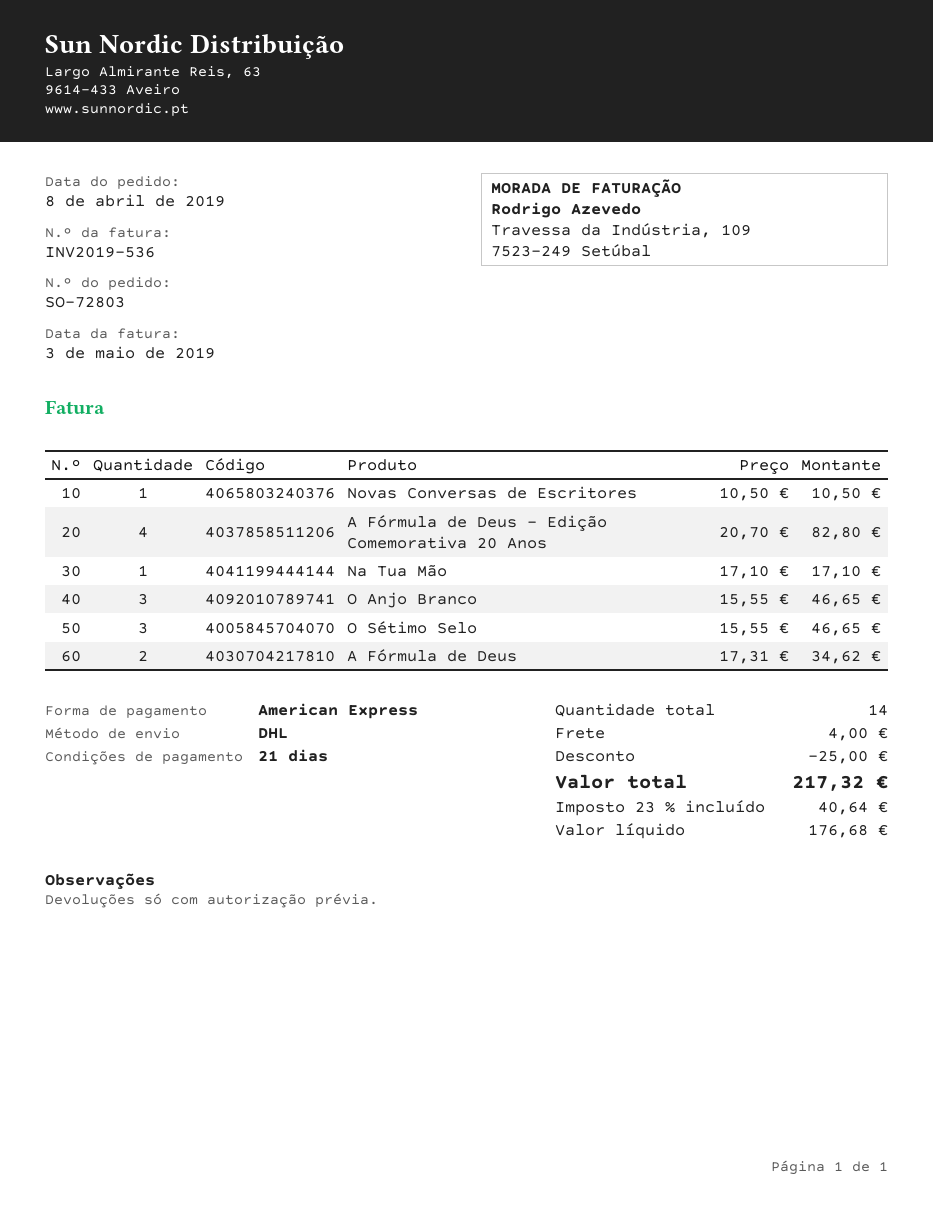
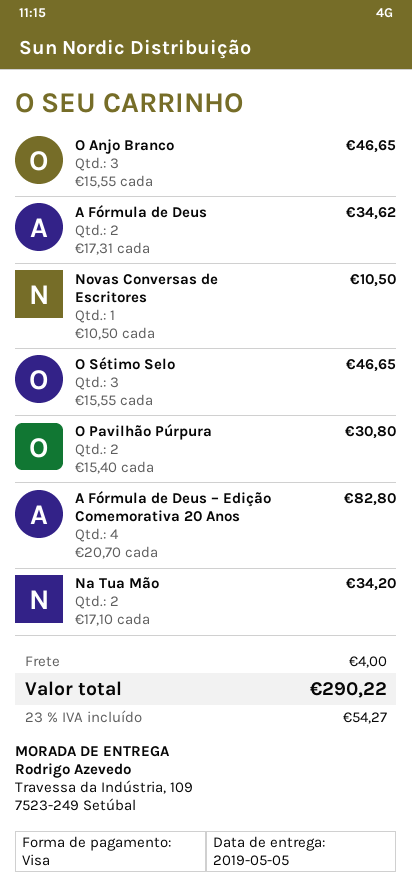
payment method: American Express -> Visa
Na Tua Mão: 1 x 17.10 = 17.10 -> 2 x 17.10 = 34.20
O Pavilhão Púrpura: none -> 2 x 15.40 = 30.80
discount: 25.00 -> none
tax: 23% = 40.64 -> 23% = 54.27
total: 217.32 -> 290.22

